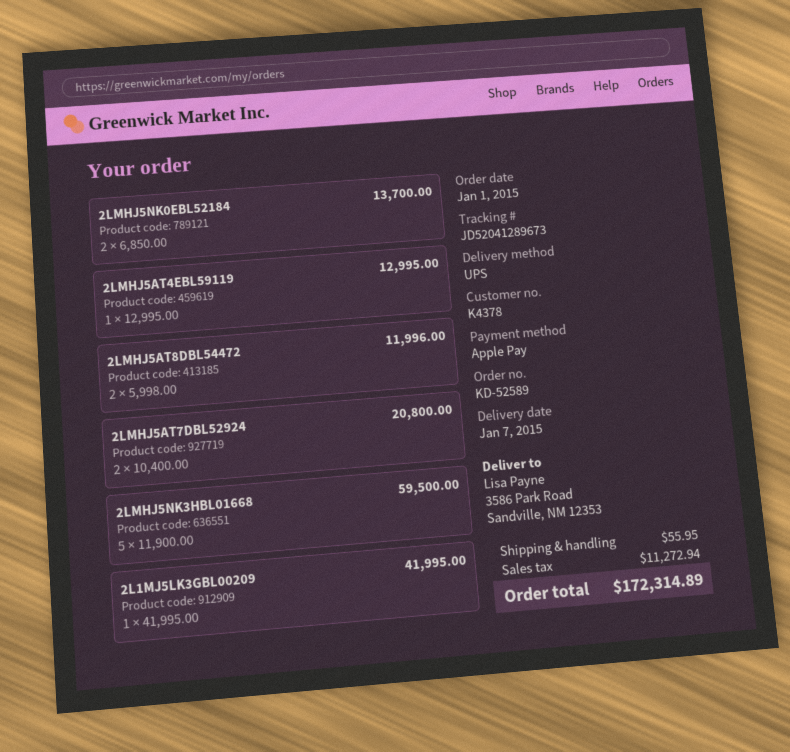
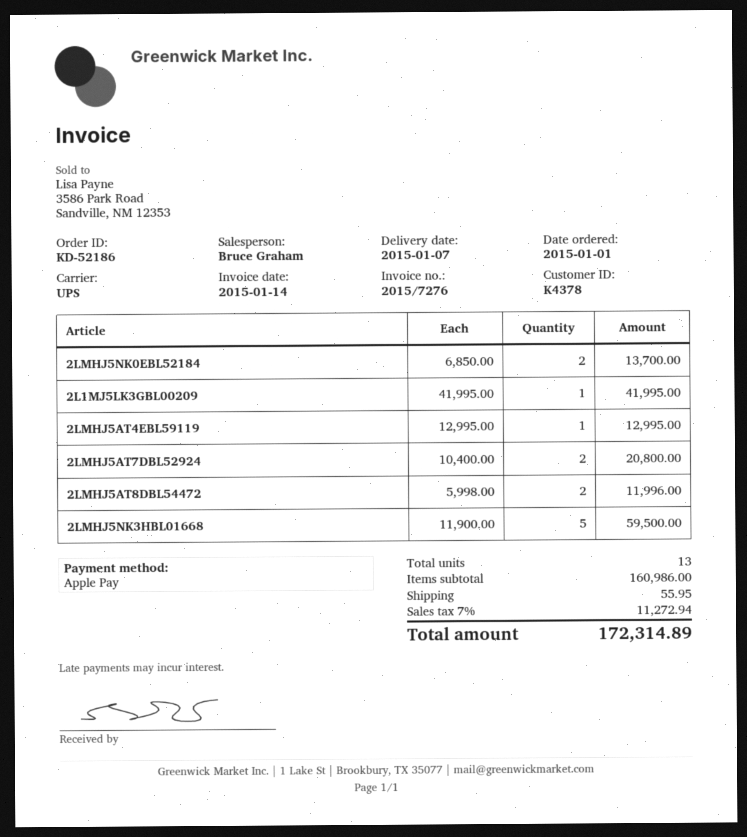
order number: KD-52589 -> KD-52186

